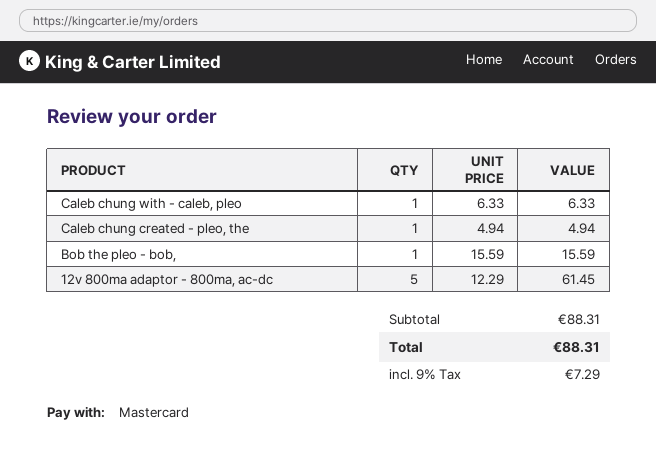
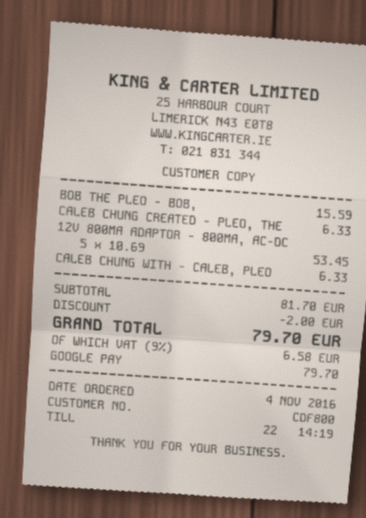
payment method: Mastercard -> Google Pay
Caleb chung created - pleo, the: 1 x 4.94 = 4.94 -> 1 x 6.33 = 6.33
12v 800ma adaptor - 800ma, ac-dc: 5 x 12.29 = 61.45 -> 5 x 10.69 = 53.45
subtotal: 88.31 -> 81.70
discount: none -> 2.00
tax: 9% = 7.29 -> 9% = 6.58
total: 88.31 -> 79.70

